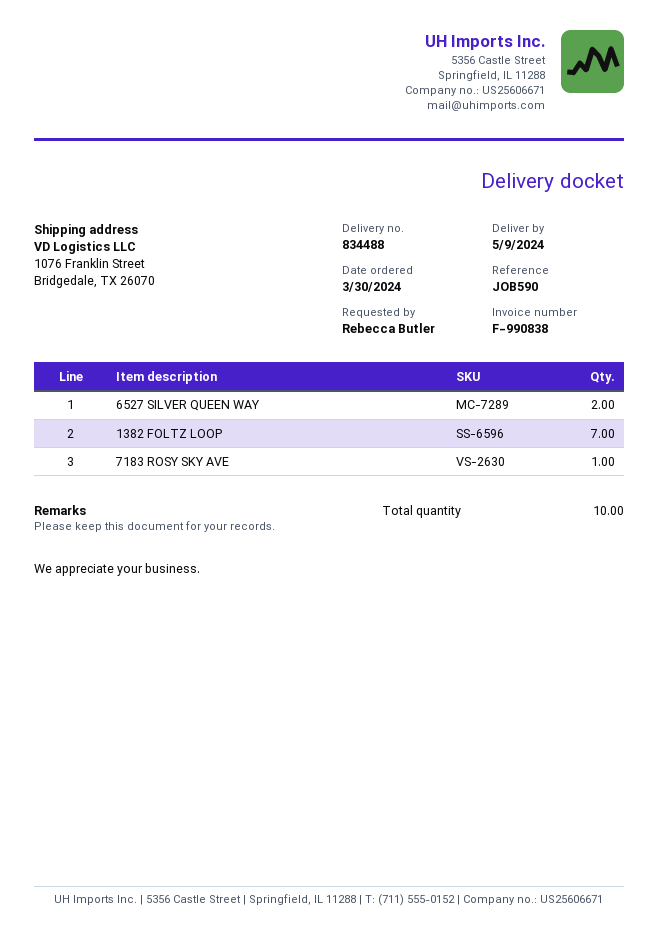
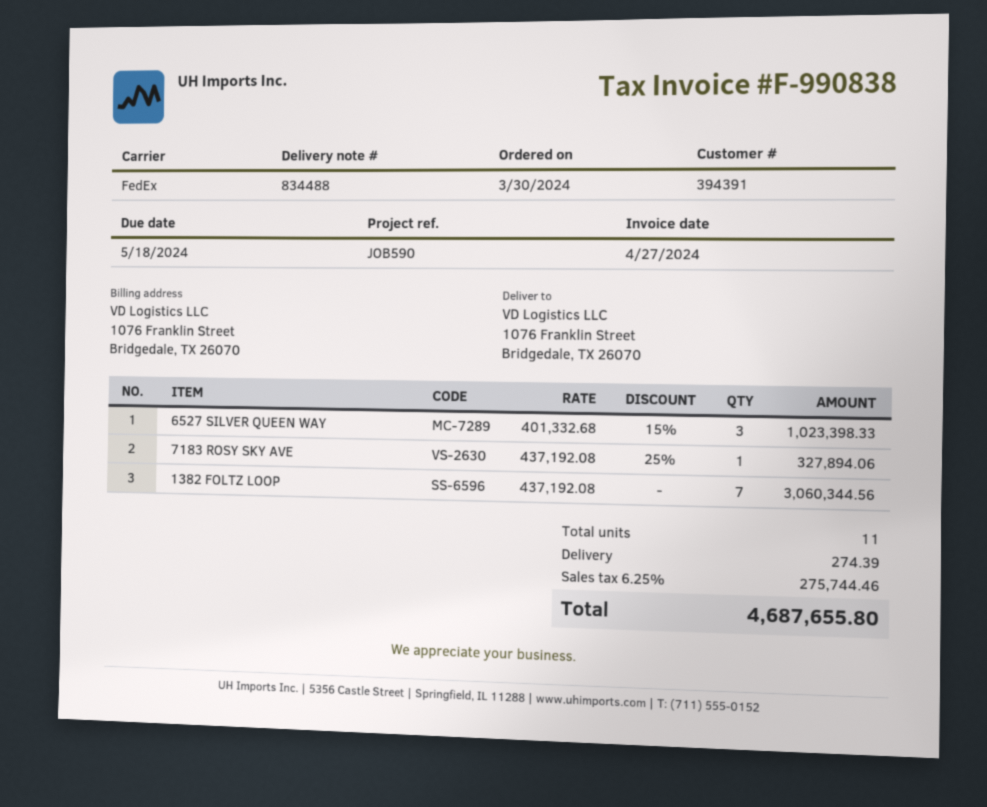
6527 SILVER QUEEN WAY: 2 -> 3
total quantity: 10 -> 11

